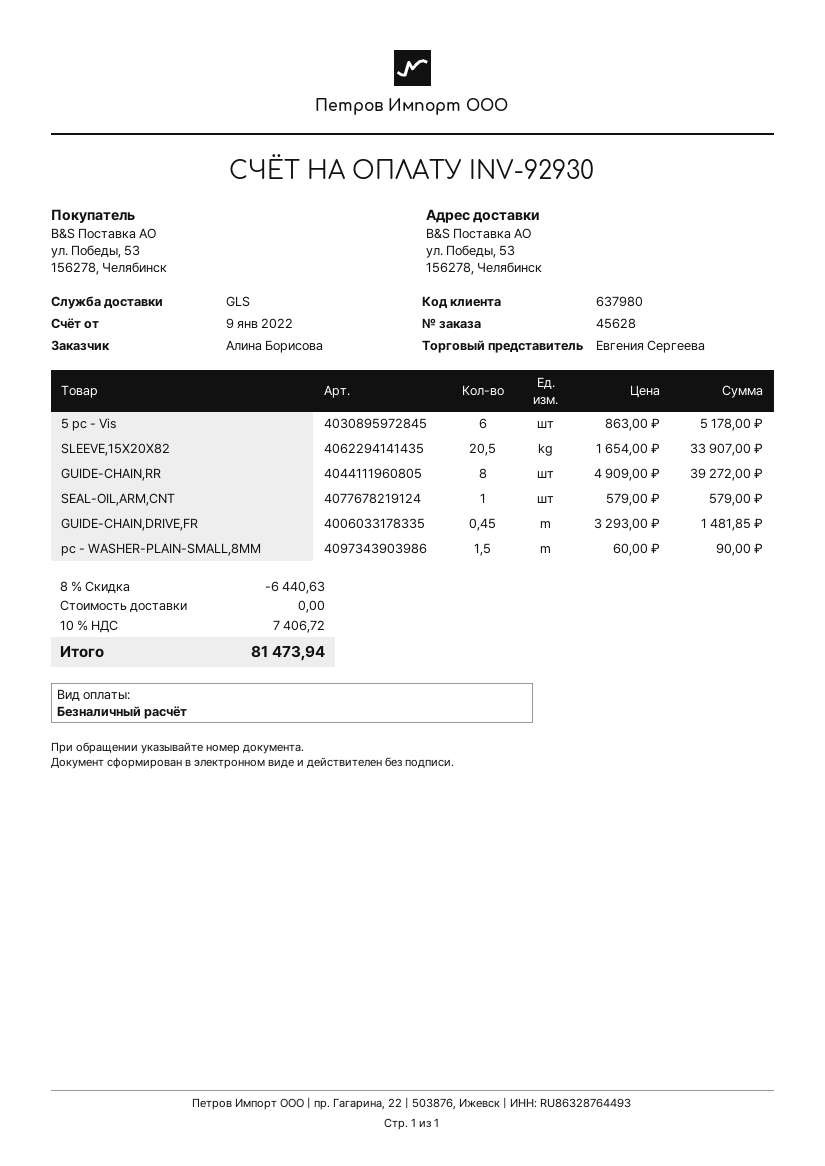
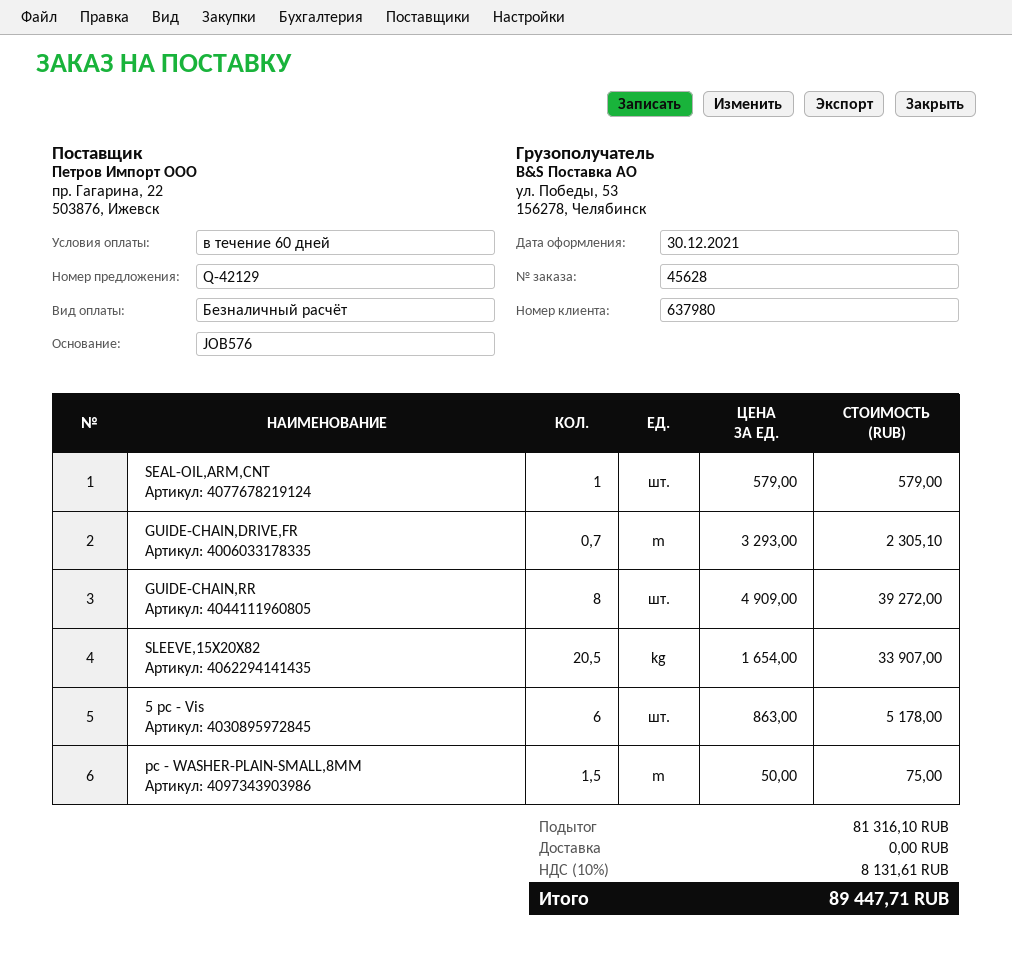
GUIDE-CHAIN,DRIVE,FR: 0.45 x 3293.00 = 1481.85 -> 0.7 x 3293.00 = 2305.10
pc - WASHER-PLAIN-SMALL,8MM: 1.5 x 60.00 = 90.00 -> 1.5 x 50.00 = 75.00
discount: 8% = 6440.63 -> none
tax: 10% = 7406.72 -> 10% = 8131.61
total: 81473.94 -> 89447.71

